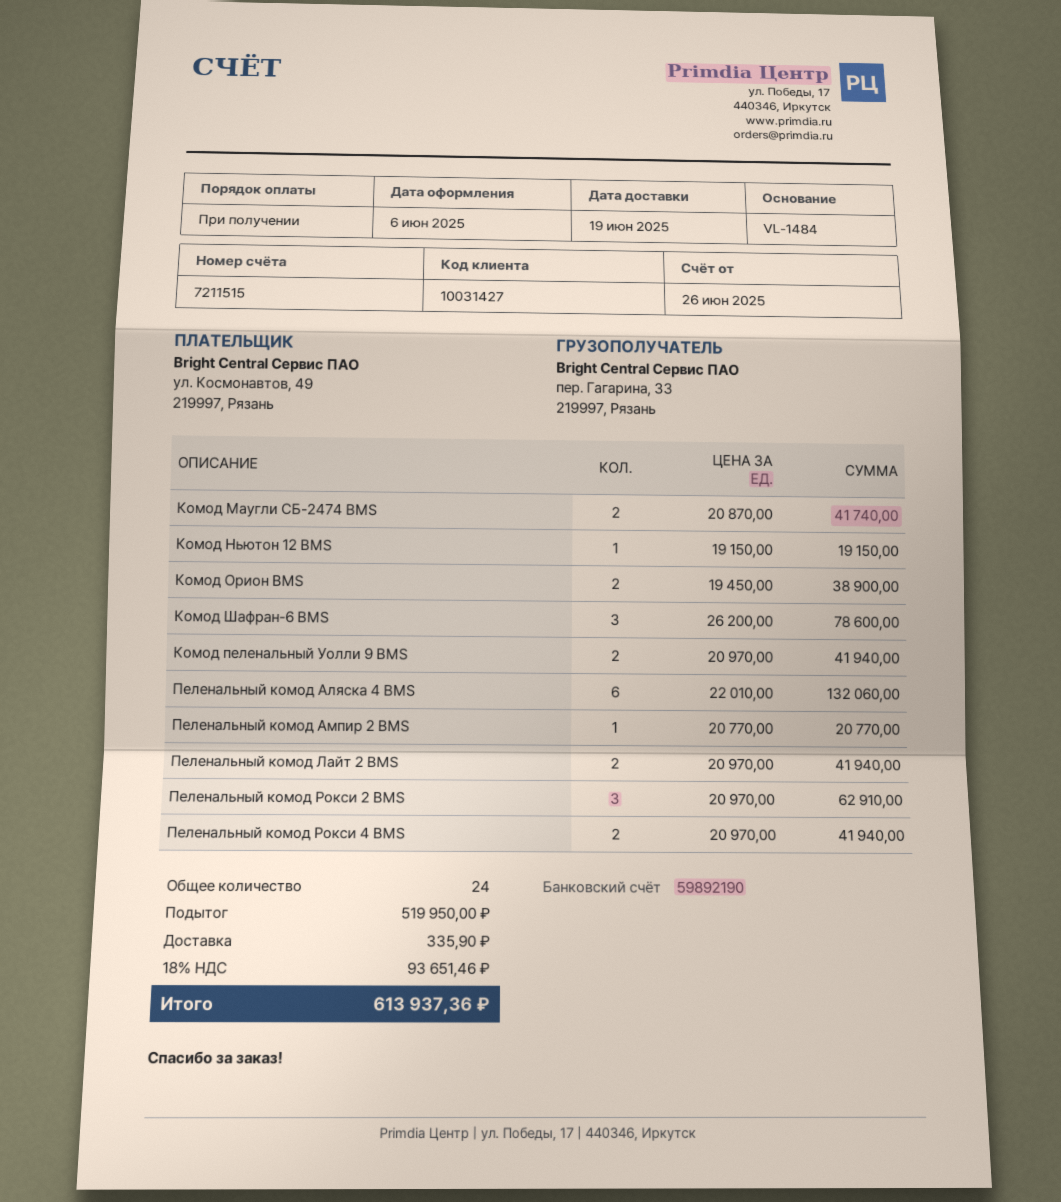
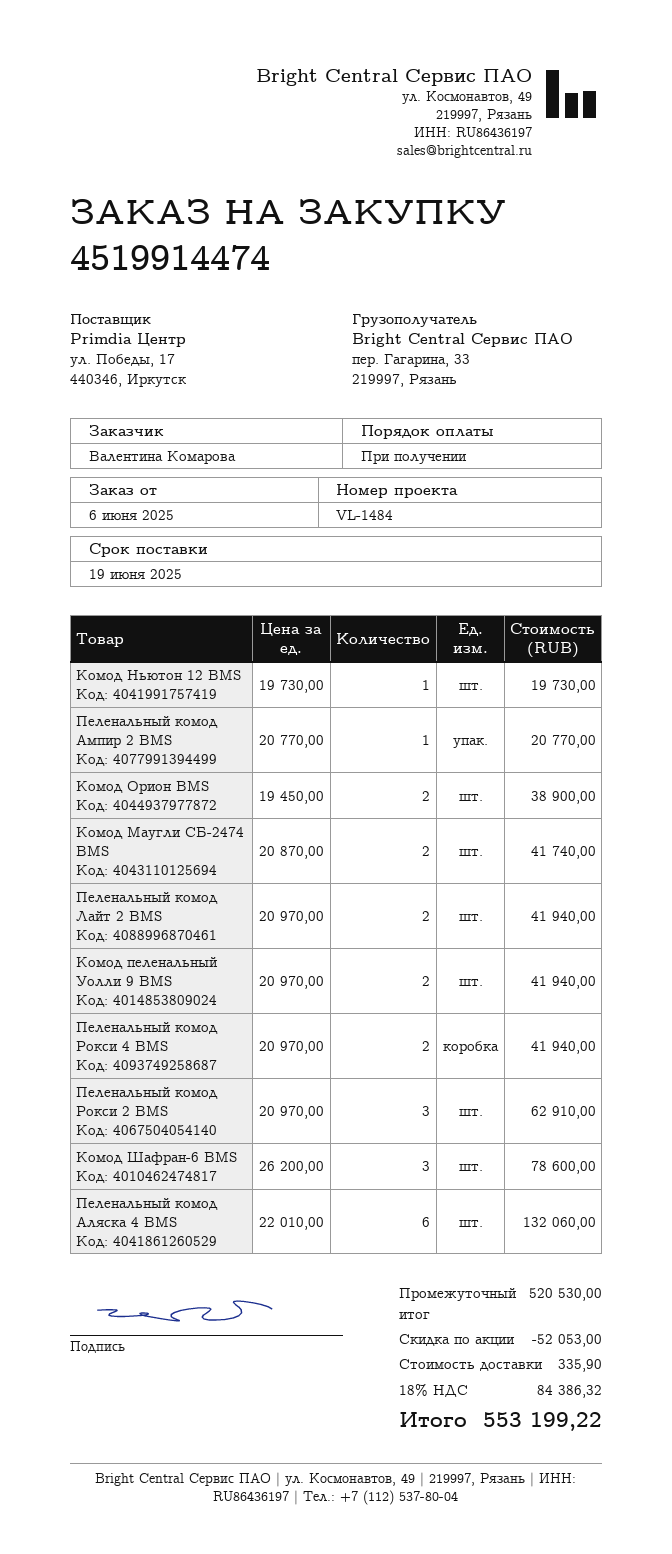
Комод Ньютон 12 BMS: 1 x 19150.00 = 19150.00 -> 1 x 19730.00 = 19730.00
subtotal: 519950.00 -> 520530.00
discount: none -> 52053.00
tax: 18% = 93651.46 -> 18% = 84386.32
total: 613937.36 -> 553199.22

